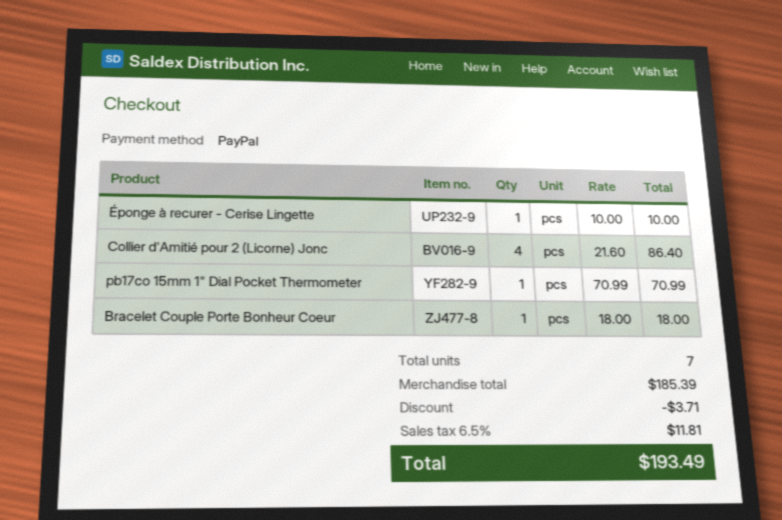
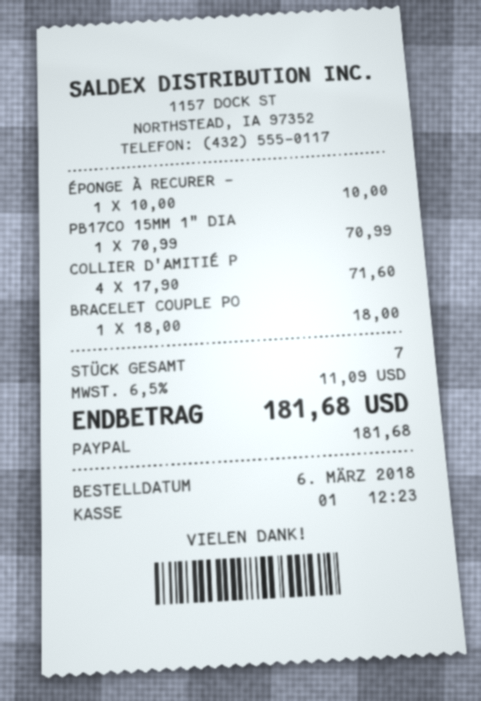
Collier d'Amitié pour 2 (Licorne) Jonc: 4 x 21.60 = 86.40 -> 4 x 17.90 = 71.60
discount: 3.71 -> none
tax: 6.5% = 11.81 -> 6.5% = 11.09
total: 193.49 -> 181.68

